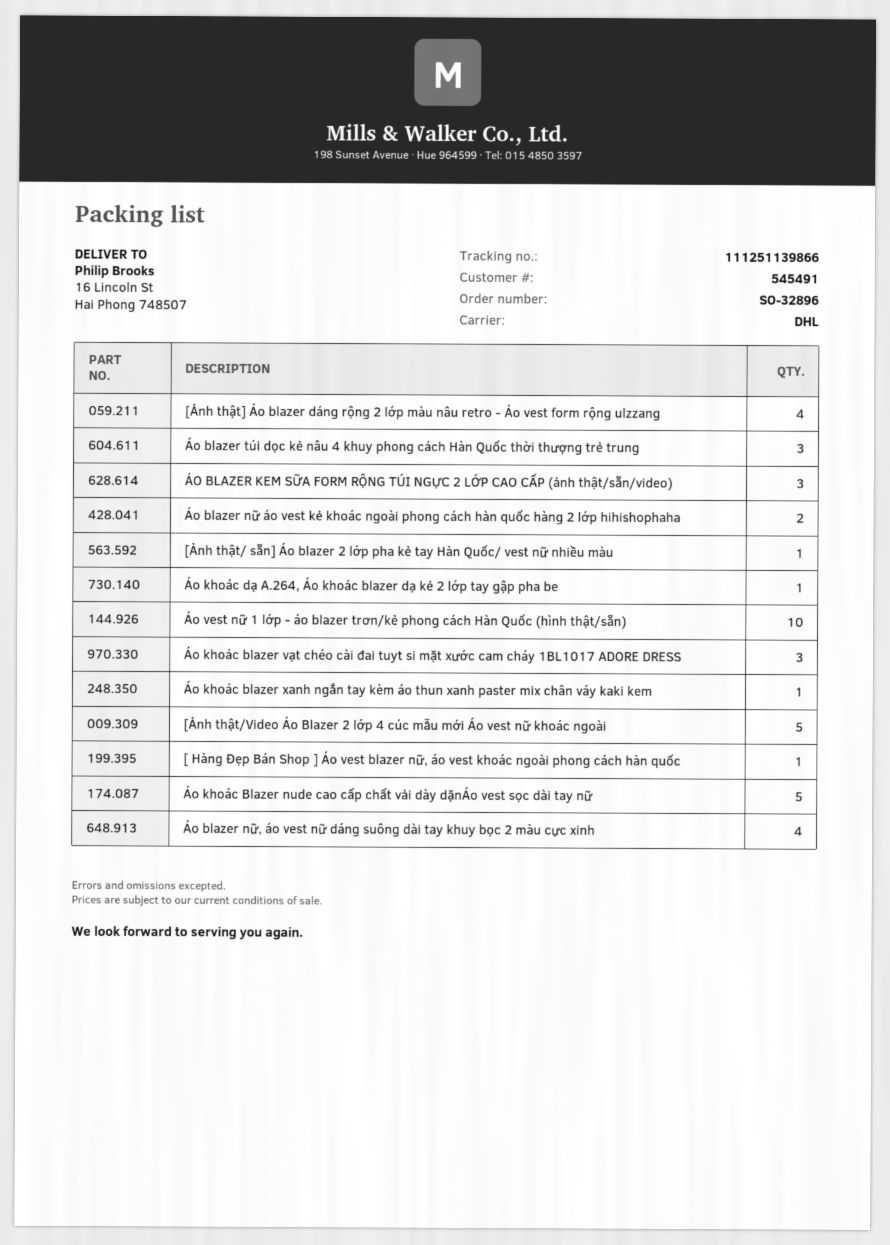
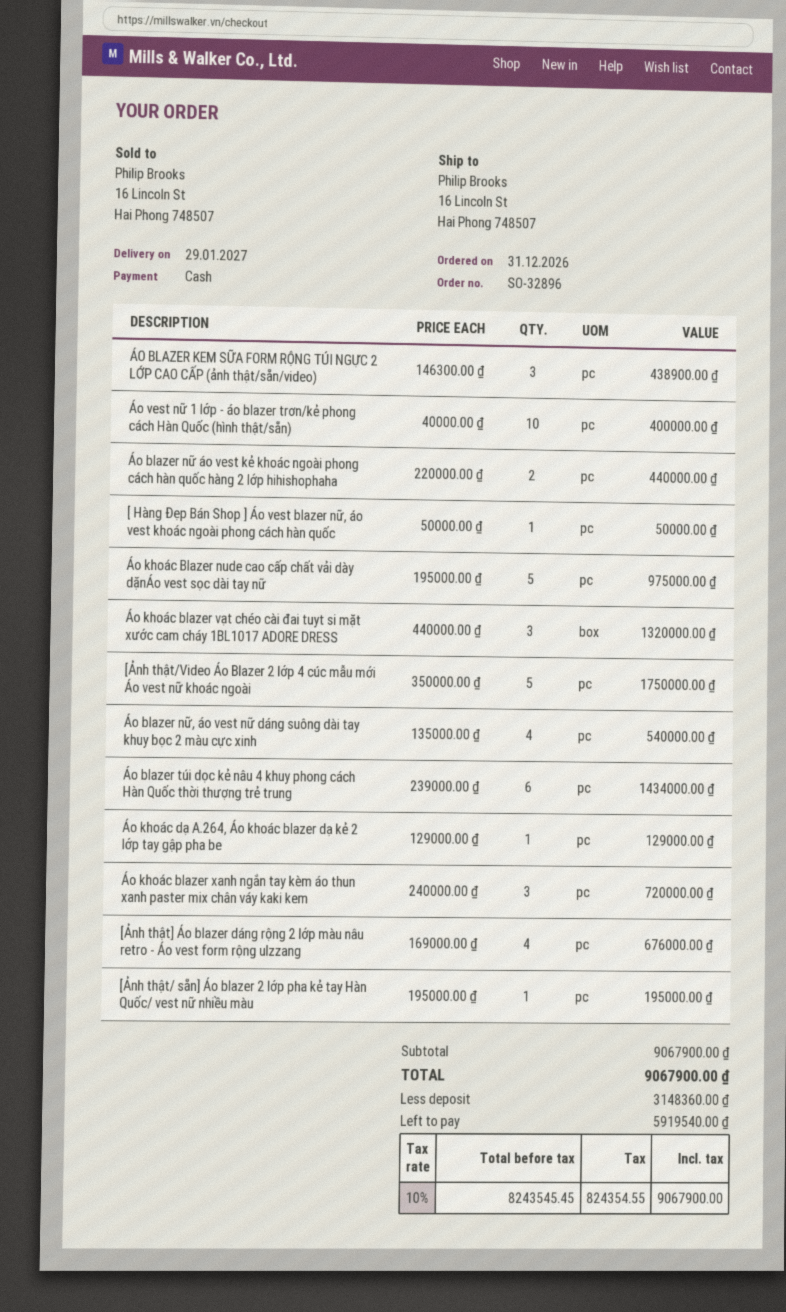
Áo blazer túi dọc kẻ nâu 4 khuy phong cách Hàn Quốc thời thượng trẻ trung: 3 -> 6
Áo khoác blazer xanh ngắn tay kèm áo thun xanh paster mix chân váy kaki kem: 1 -> 3

